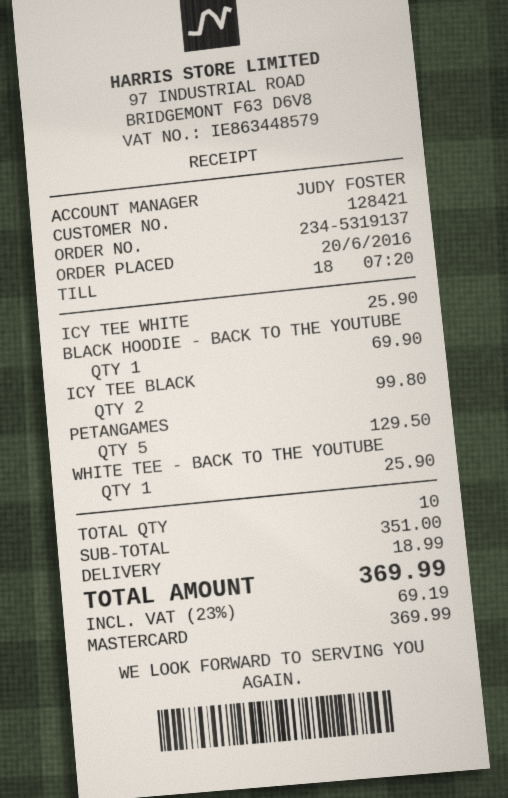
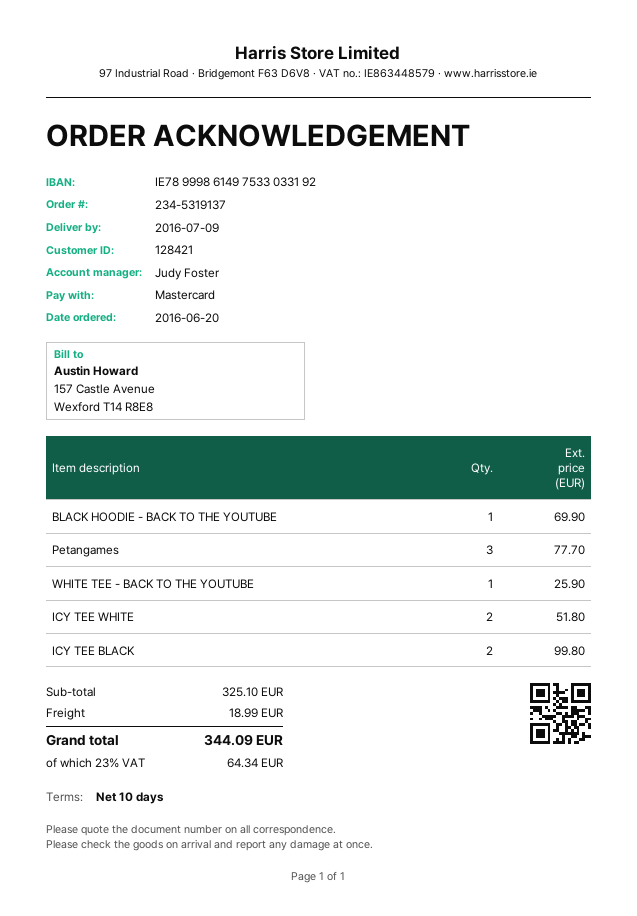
ICY TEE WHITE: 1 for 25.90 -> 2 for 51.80
PETANGAMES: 5 for 129.50 -> 3 for 77.70
subtotal: 351.00 -> 325.10
tax: 23% = 69.19 -> 23% = 64.34
total: 369.99 -> 344.09

